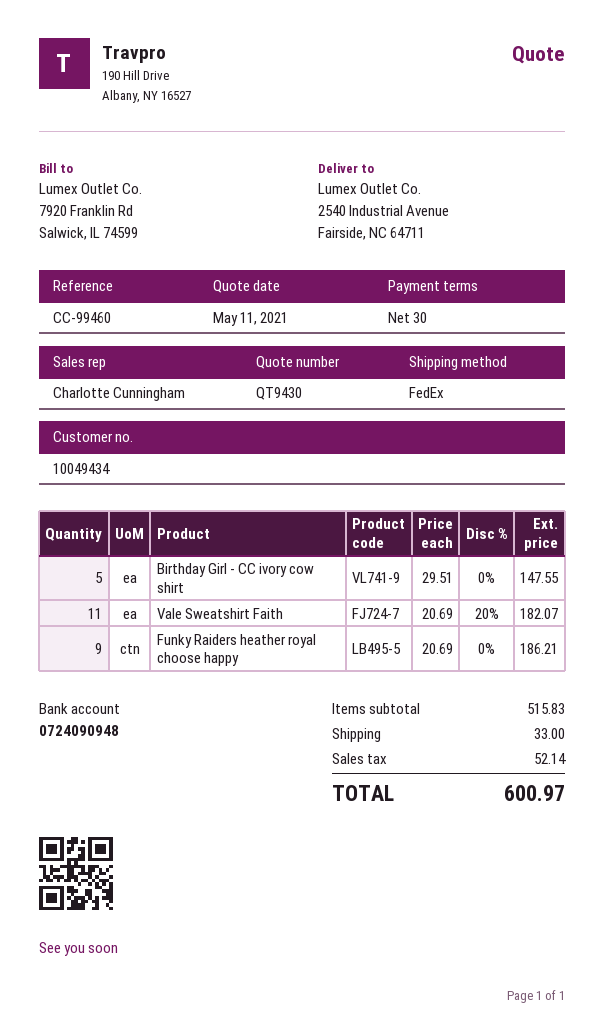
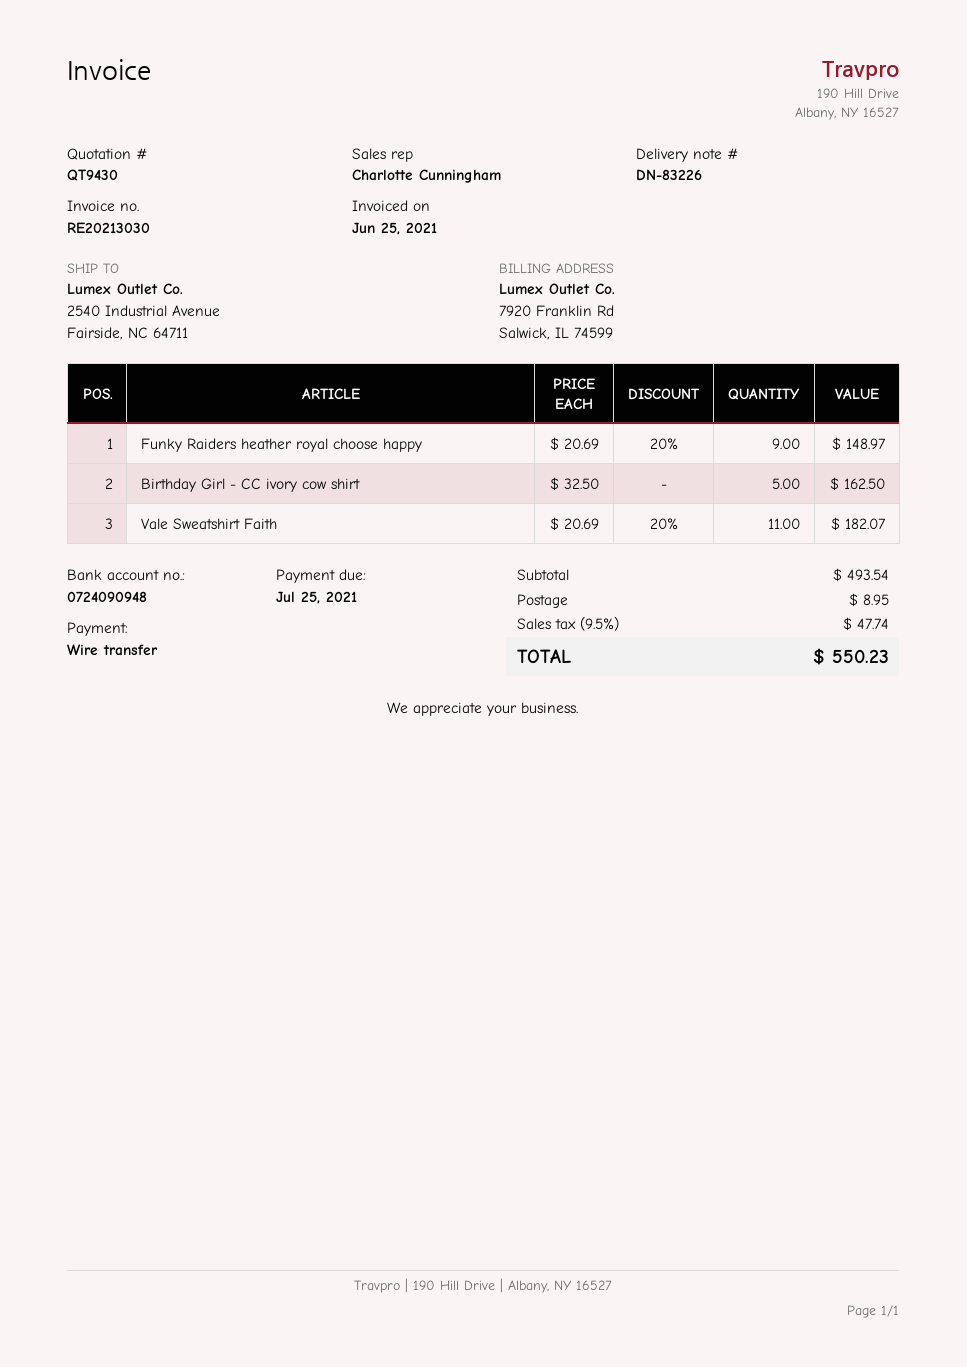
Birthday Girl - CC ivory cow shirt: 5 x 29.51 = 147.55 -> 5 x 32.50 = 162.50
Funky Raiders heather royal choose happy: 9 x 20.69 = 186.21 -> 9 x 20.69 - 20% = 148.97
subtotal: 515.83 -> 493.54
shipping: 33.00 -> 8.95
tax: 52.14 -> 47.74
total: 600.97 -> 550.23

